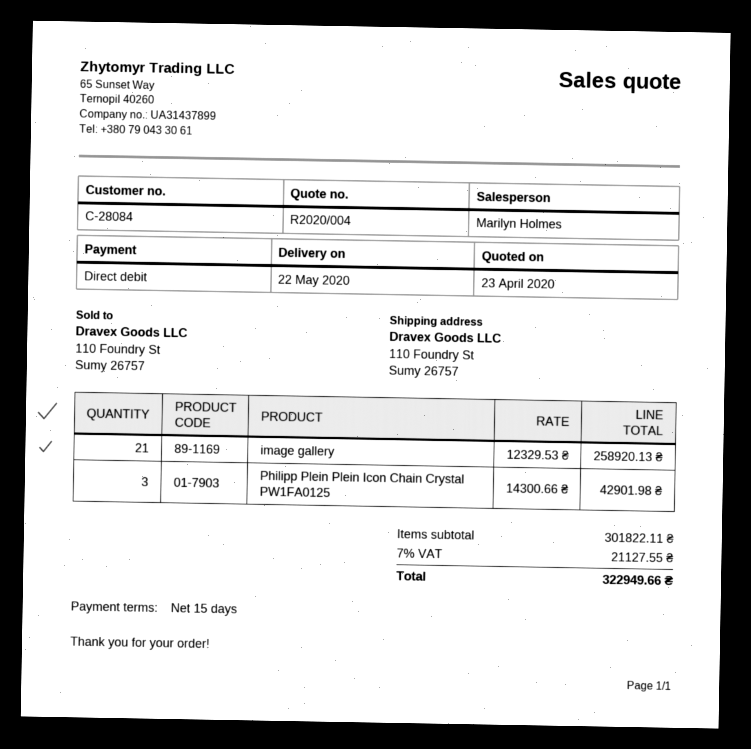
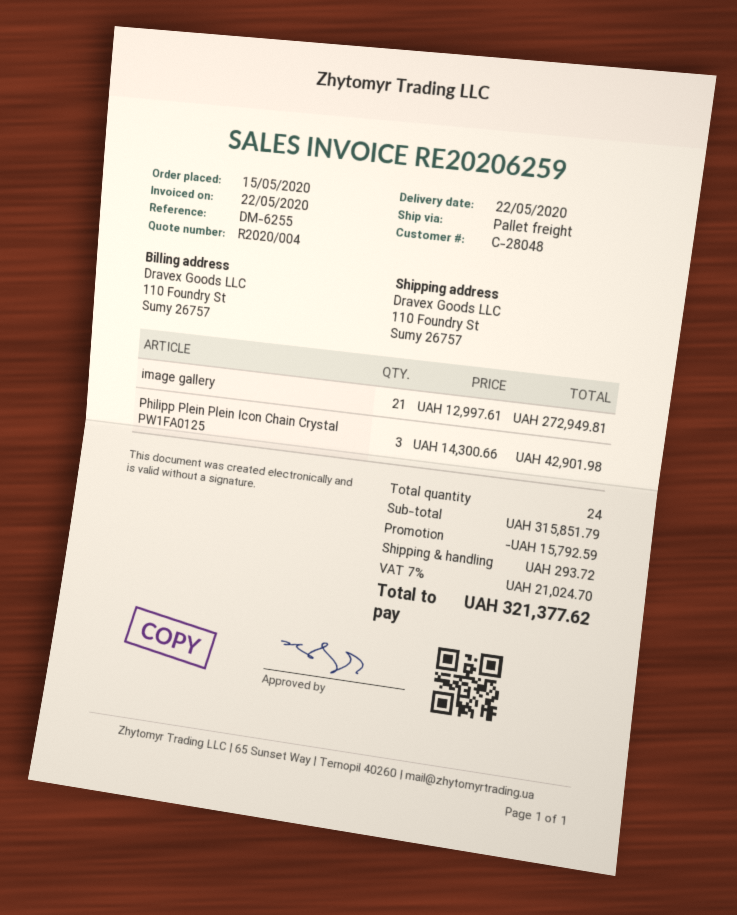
customer number: C-28084 -> C-28048
image gallery: 21 x 12329.53 = 258920.13 -> 21 x 12997.61 = 272949.81
subtotal: 301822.11 -> 315851.79
discount: none -> 15792.59
shipping: none -> 293.72
tax: 7% = 21127.55 -> 7% = 21024.70
total: 322949.66 -> 321377.62

